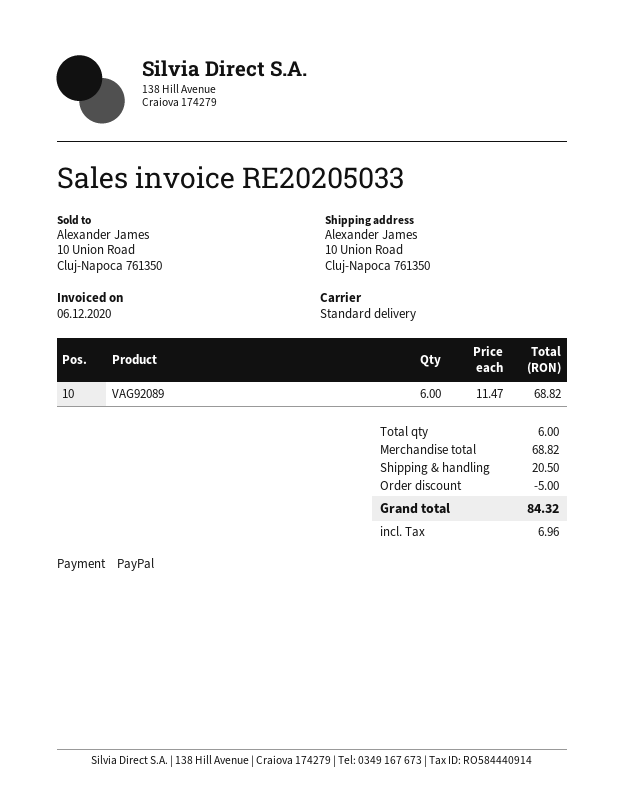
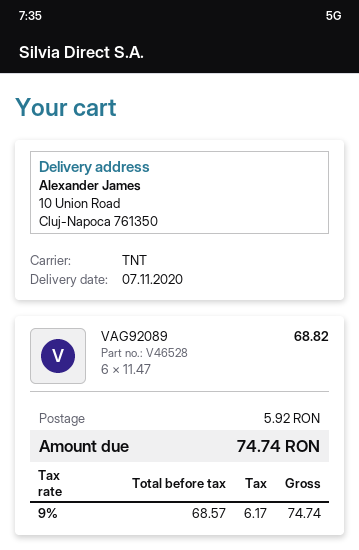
shipping method: standard -> TNT
discount: 5.00 -> none
shipping: 20.50 -> 5.92
tax: 6.96 -> 6.17
total: 84.32 -> 74.74

